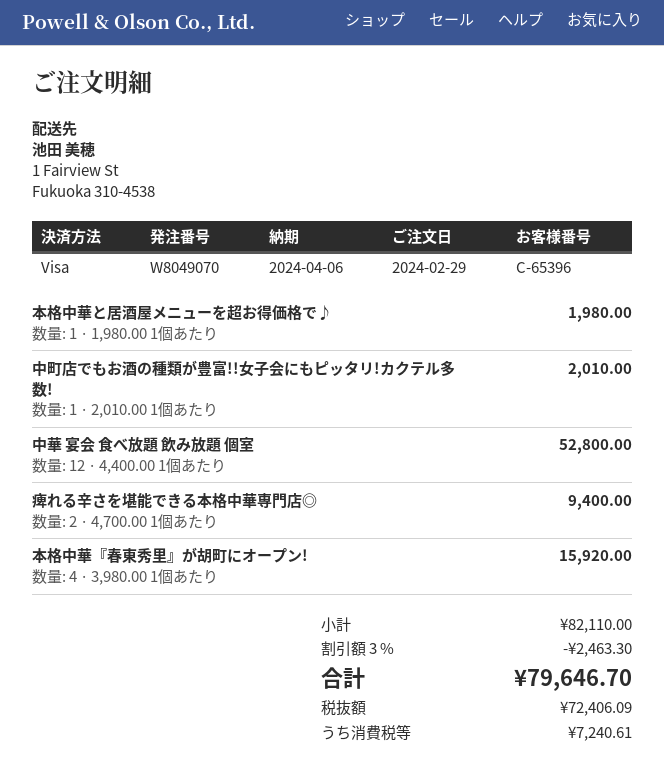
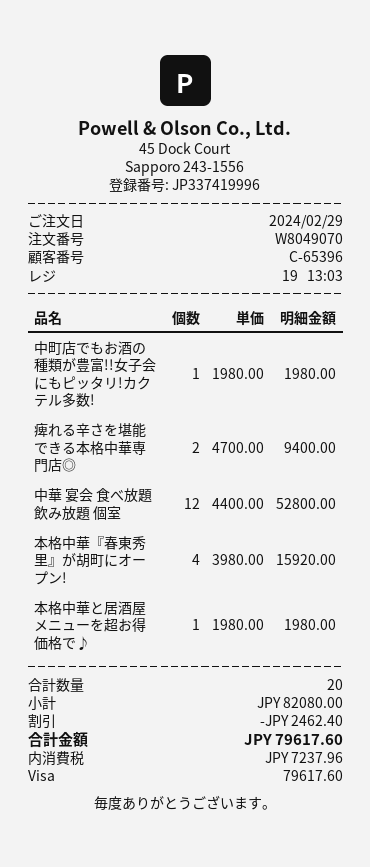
中町店でもお酒の種類が豊富!!女子会にもピッタリ!カクテル多数!: 1 x 2010.00 = 2010.00 -> 1 x 1980.00 = 1980.00
subtotal: 82110.00 -> 82080.00
discount: 2463.30 -> 2462.40
tax: 7240.61 -> 7237.96
total: 79646.70 -> 79617.60

